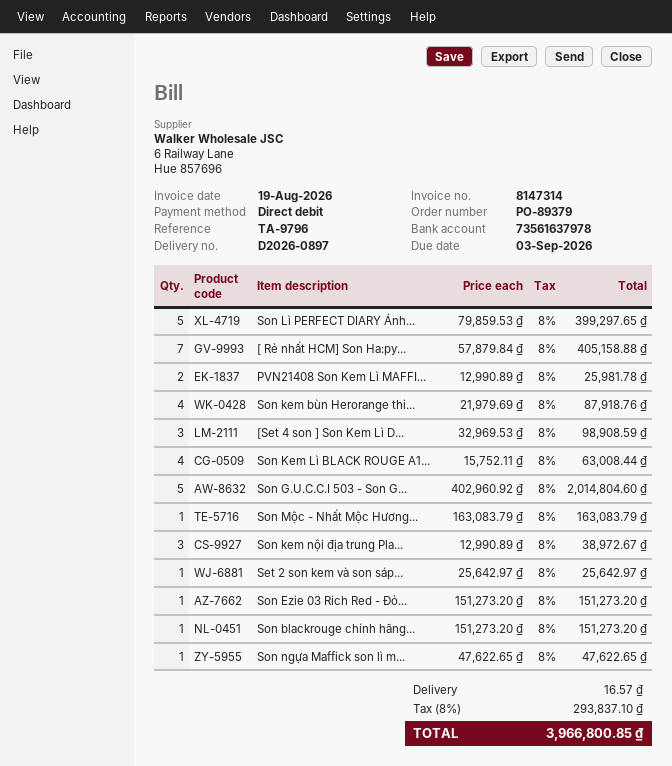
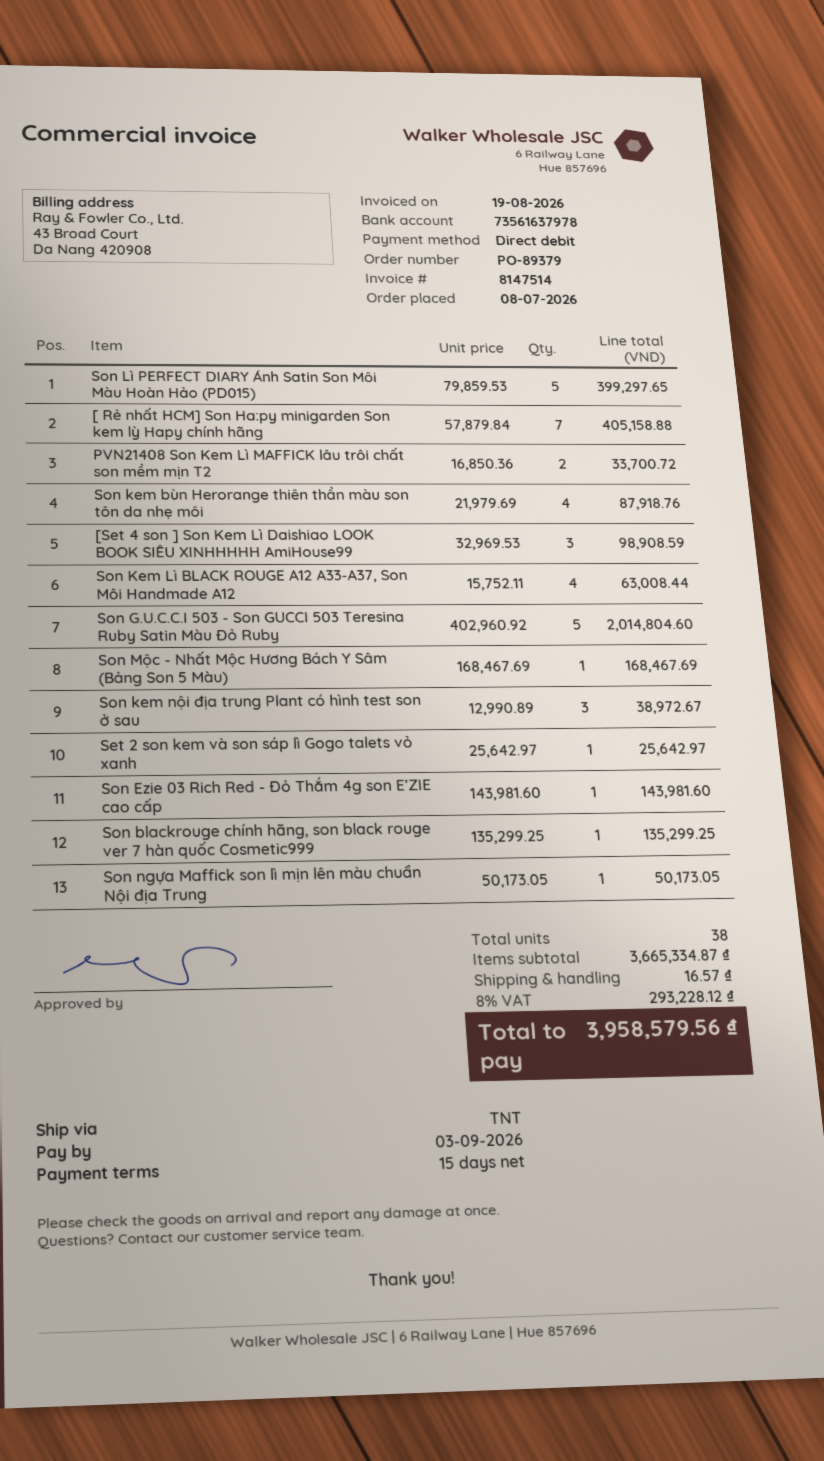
invoice number: 8147314 -> 8147514
PVN21408 Son Kem Lì MAFFI...: 2 x 12990.89 = 25981.78 -> 2 x 16850.36 = 33700.72
Son Mộc - Nhất Mộc Hương...: 1 x 163083.79 = 163083.79 -> 1 x 168467.69 = 168467.69
Son Ezie 03 Rich Red - Đỏ...: 1 x 151273.20 = 151273.20 -> 1 x 143981.60 = 143981.60
Son blackrouge chính hãng...: 1 x 151273.20 = 151273.20 -> 1 x 135299.25 = 135299.25
Son ngựa Maffick son lì m...: 1 x 47622.65 = 47622.65 -> 1 x 50173.05 = 50173.05
tax: 8% = 293837.10 -> 8% = 293228.12
total: 3966800.85 -> 3958579.56

